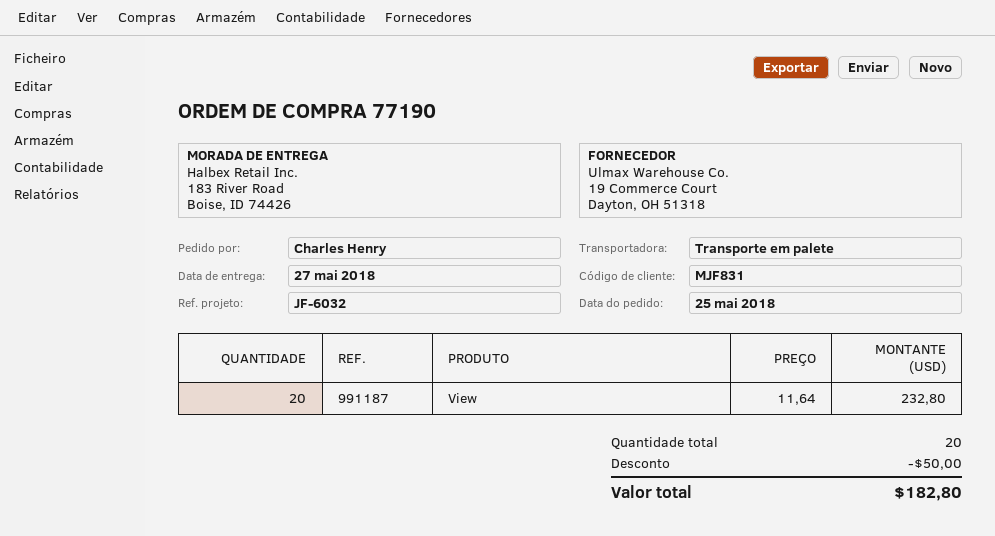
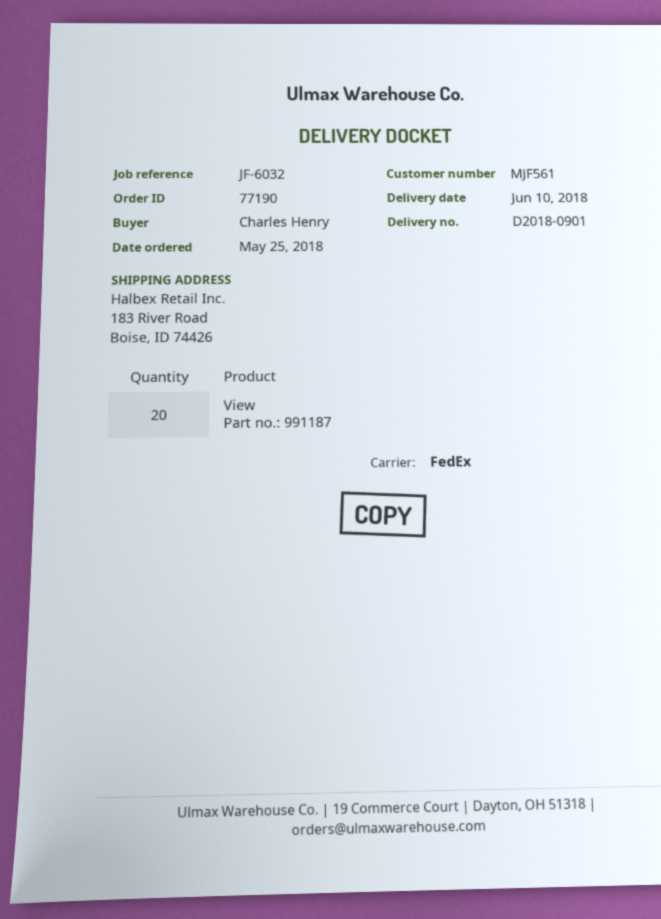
delivery date: 2018-05-27 -> 2018-06-10
customer number: MJF831 -> MJF561
shipping method: pallet freight -> FedEx

